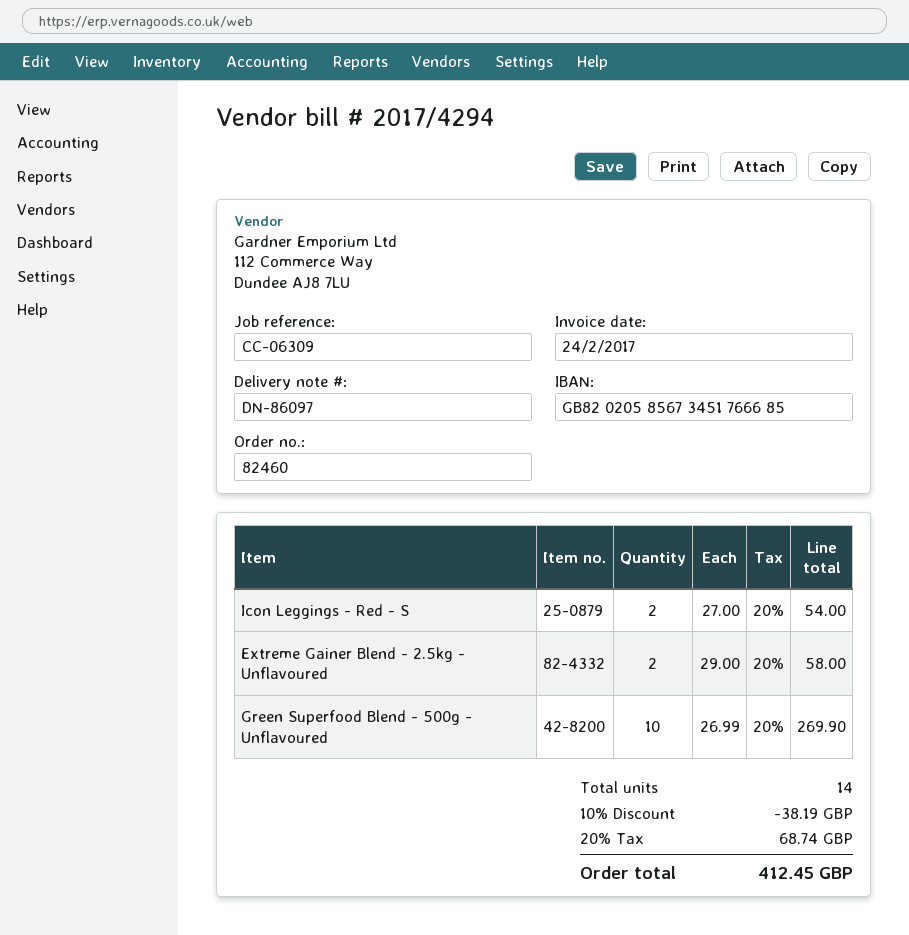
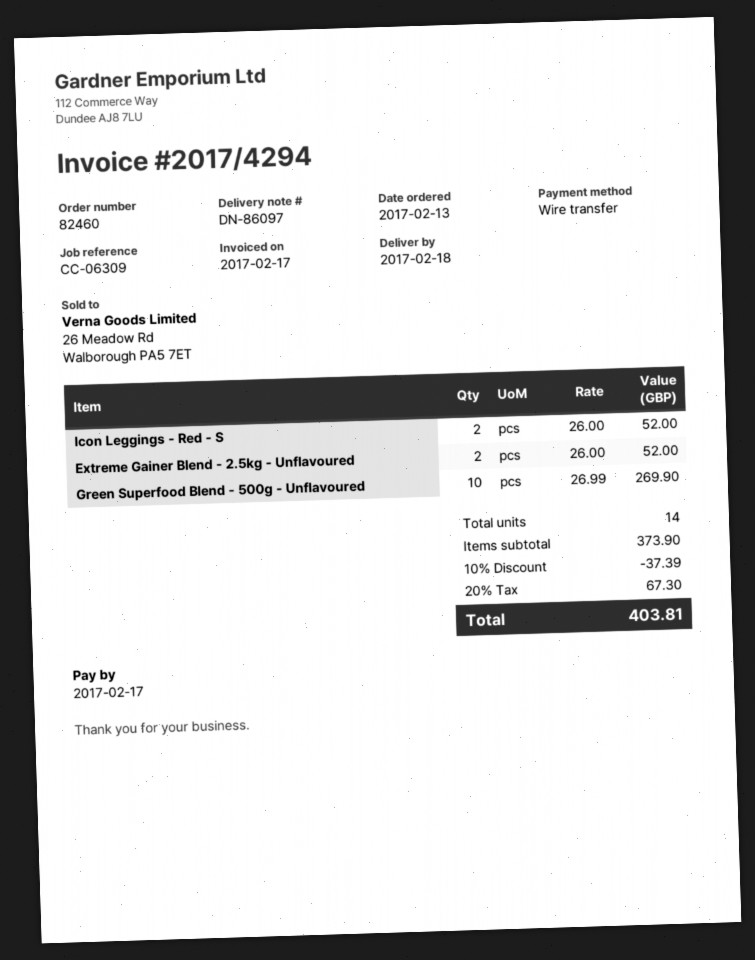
invoice date: 2017-02-24 -> 2017-02-17
Icon Leggings - Red - S: 2 x 27.00 = 54.00 -> 2 x 26.00 = 52.00
Extreme Gainer Blend - 2.5kg - Unflavoured: 2 x 29.00 = 58.00 -> 2 x 26.00 = 52.00
discount: 10% = 38.19 -> 10% = 37.39
tax: 20% = 68.74 -> 20% = 67.30
total: 412.45 -> 403.81

